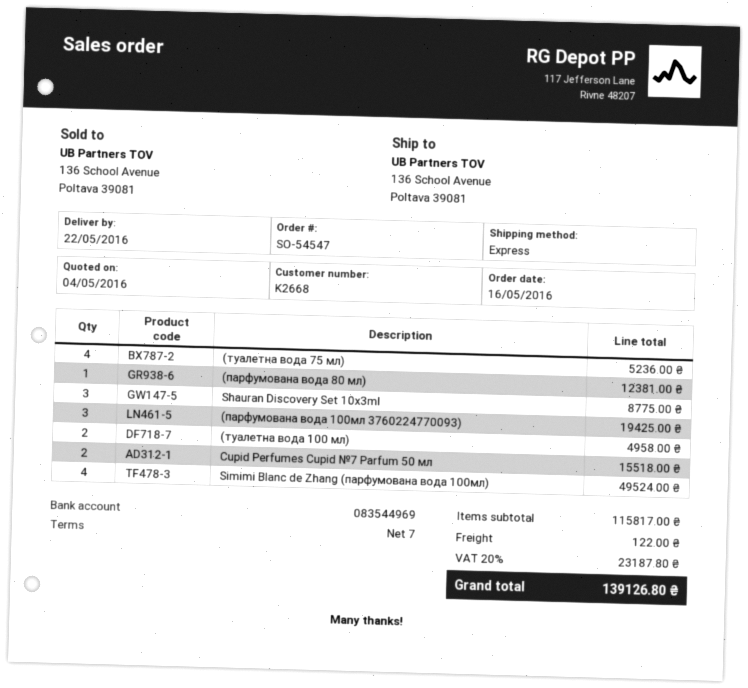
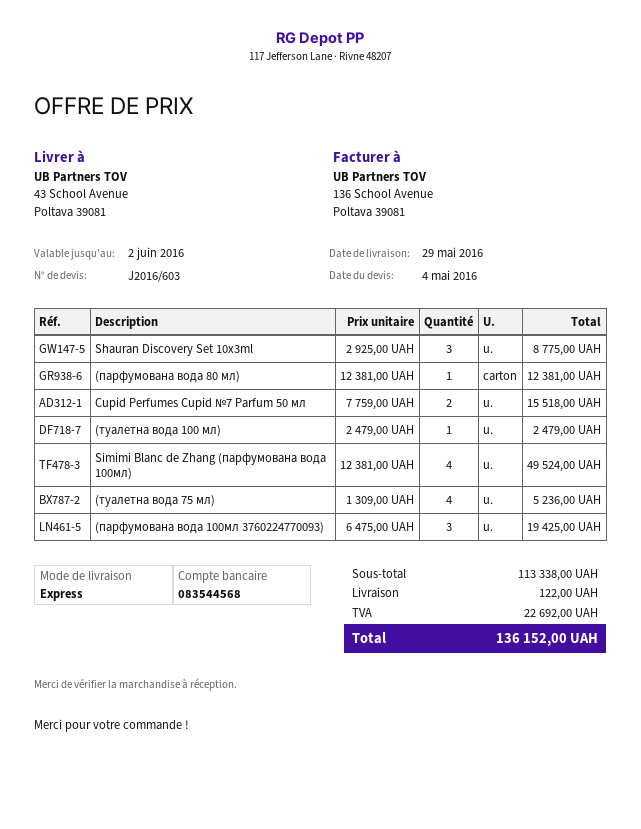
delivery date: 2016-05-22 -> 2016-05-29
bank account: 083544969 -> 083544568
ship to: 136 School Avenue, Poltava 39081 -> 43 School Avenue, Poltava 39081
(туалетна вода 100 мл): 2 for 4958.00 -> 1 for 2479.00
subtotal: 115817.00 -> 113338.00
tax: 23187.80 -> 22692.00
total: 139126.80 -> 136152.00

